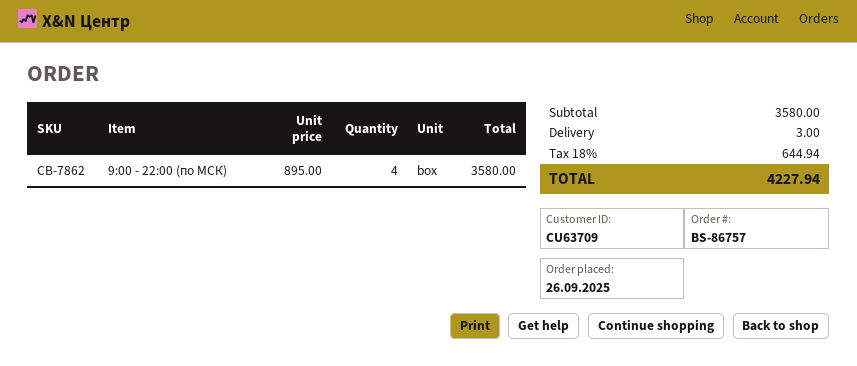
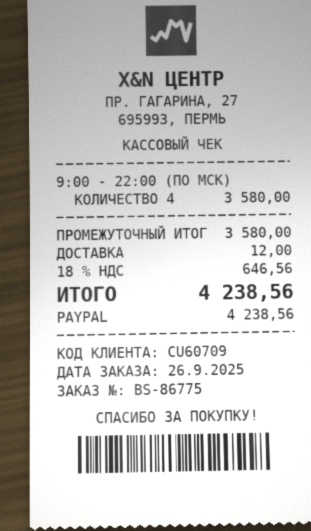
order number: BS-86757 -> BS-86775
customer number: CU63709 -> CU60709
shipping: 3.00 -> 12.00
tax: 18% = 644.94 -> 18% = 646.56
total: 4227.94 -> 4238.56

